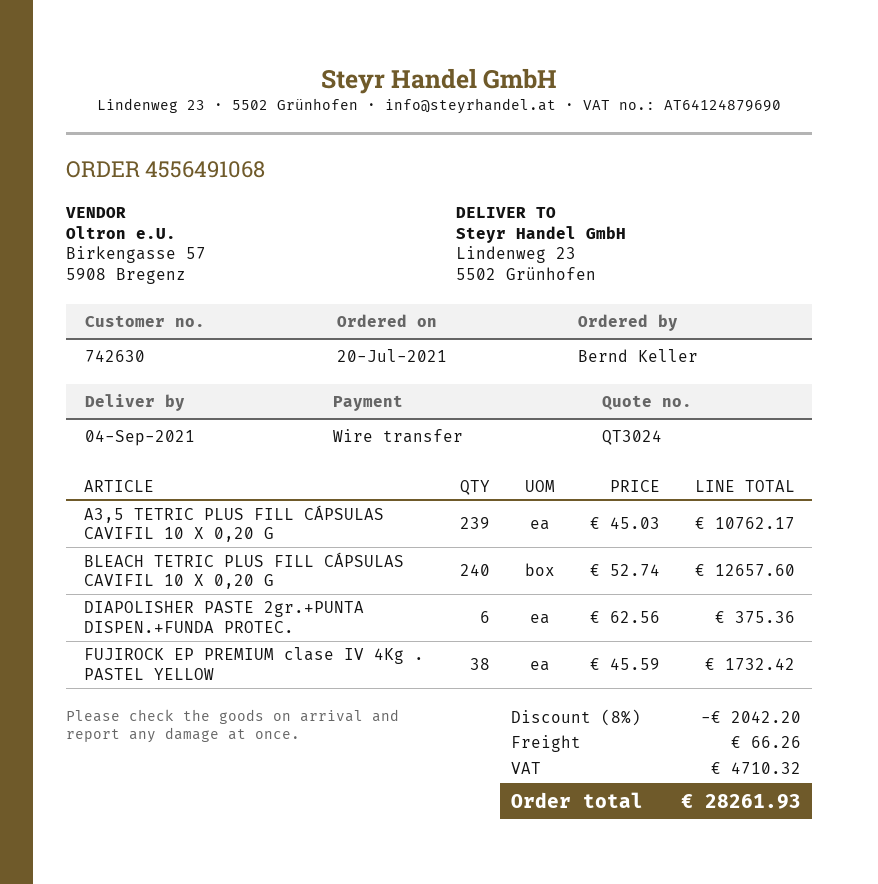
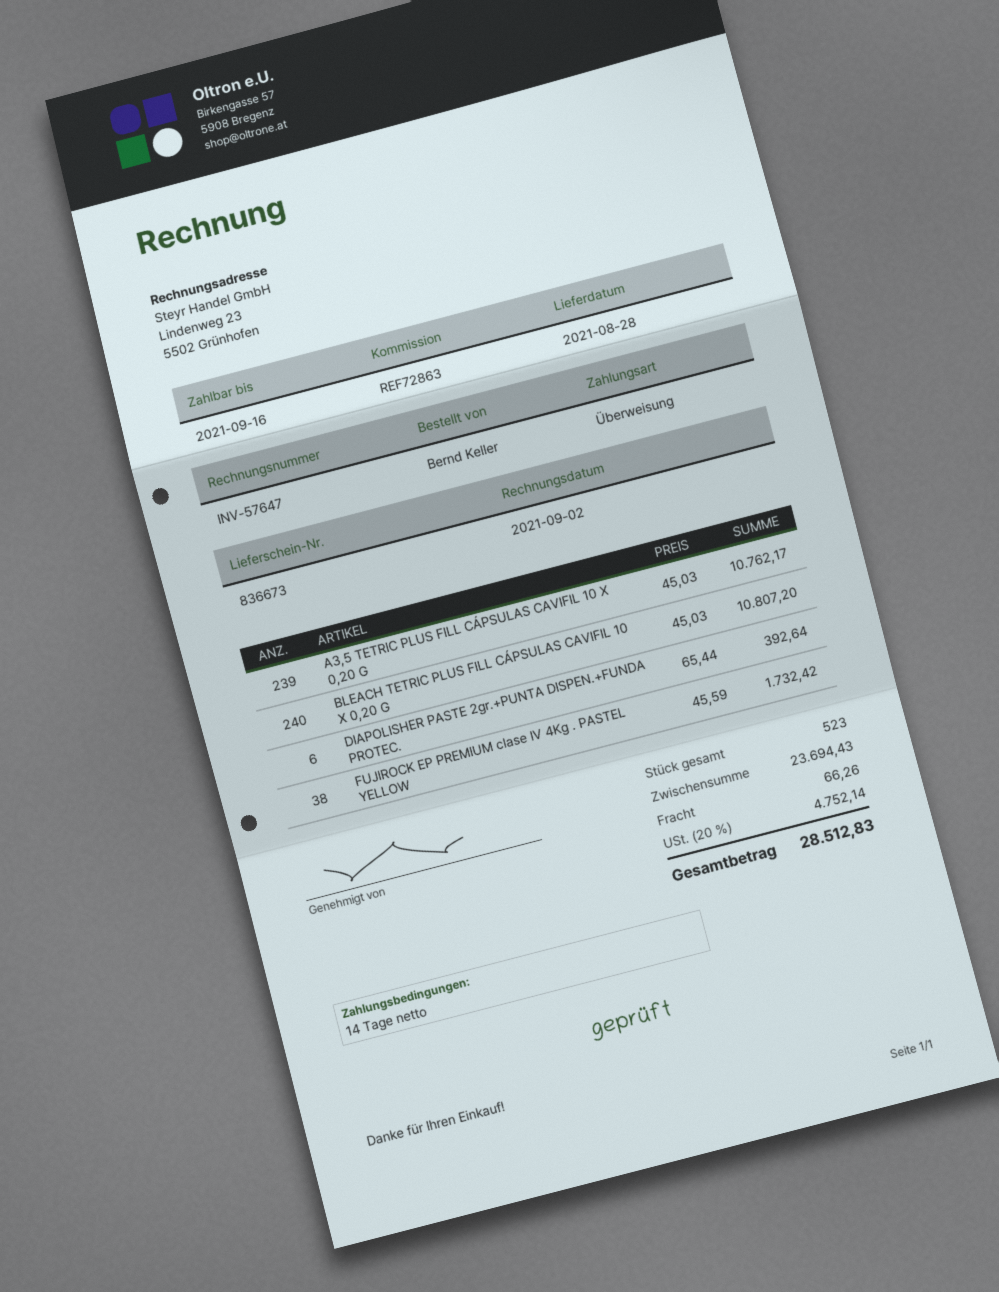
delivery date: 2021-09-04 -> 2021-08-28
BLEACH TETRIC PLUS FILL CÁPSULAS CAVIFIL 10 X 0,20 G: 240 x 52.74 = 12657.60 -> 240 x 45.03 = 10807.20
DIAPOLISHER PASTE 2gr.+PUNTA DISPEN.+FUNDA PROTEC.: 6 x 62.56 = 375.36 -> 6 x 65.44 = 392.64
discount: 8% = 2042.20 -> none
tax: 4710.32 -> 4752.14
total: 28261.93 -> 28512.83

